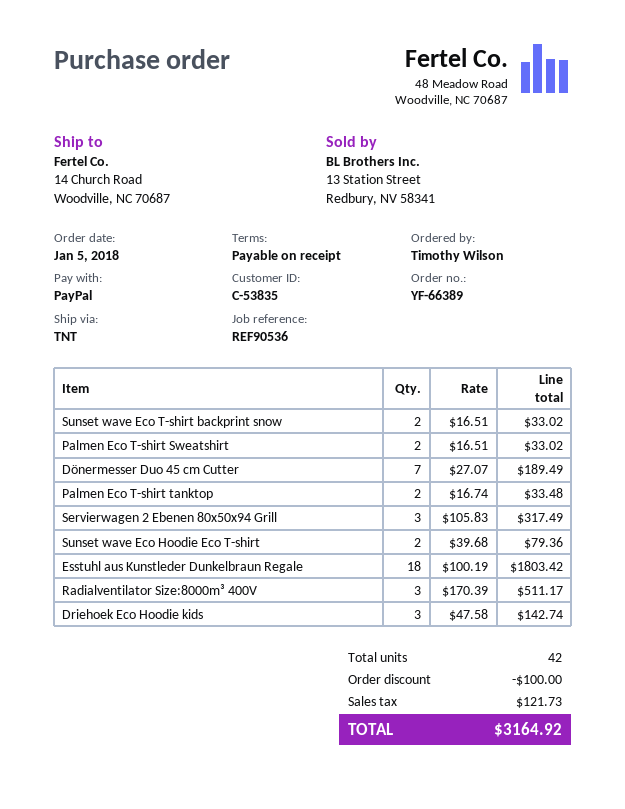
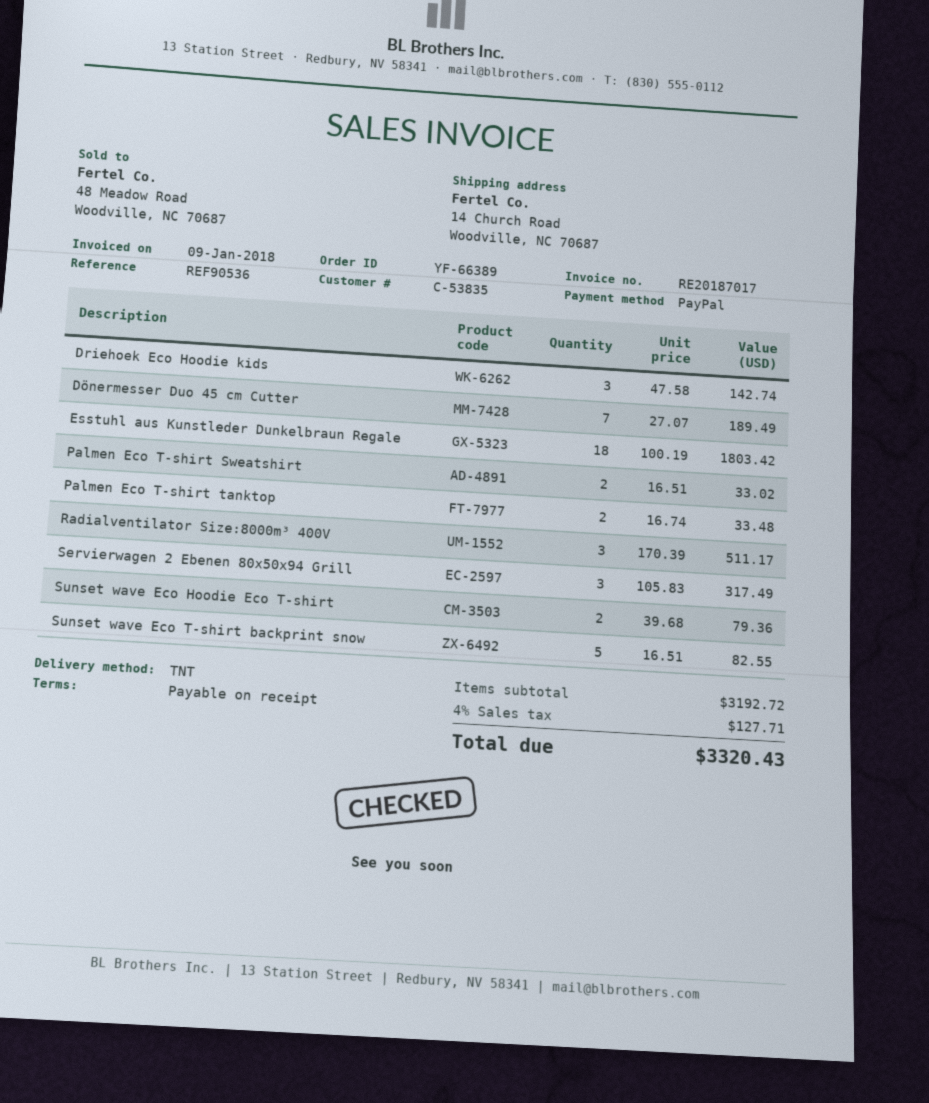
Sunset wave Eco T-shirt backprint snow: 2 x 16.51 = 33.02 -> 5 x 16.51 = 82.55
discount: 100.00 -> none
tax: 121.73 -> 127.71
total: 3164.92 -> 3320.43

